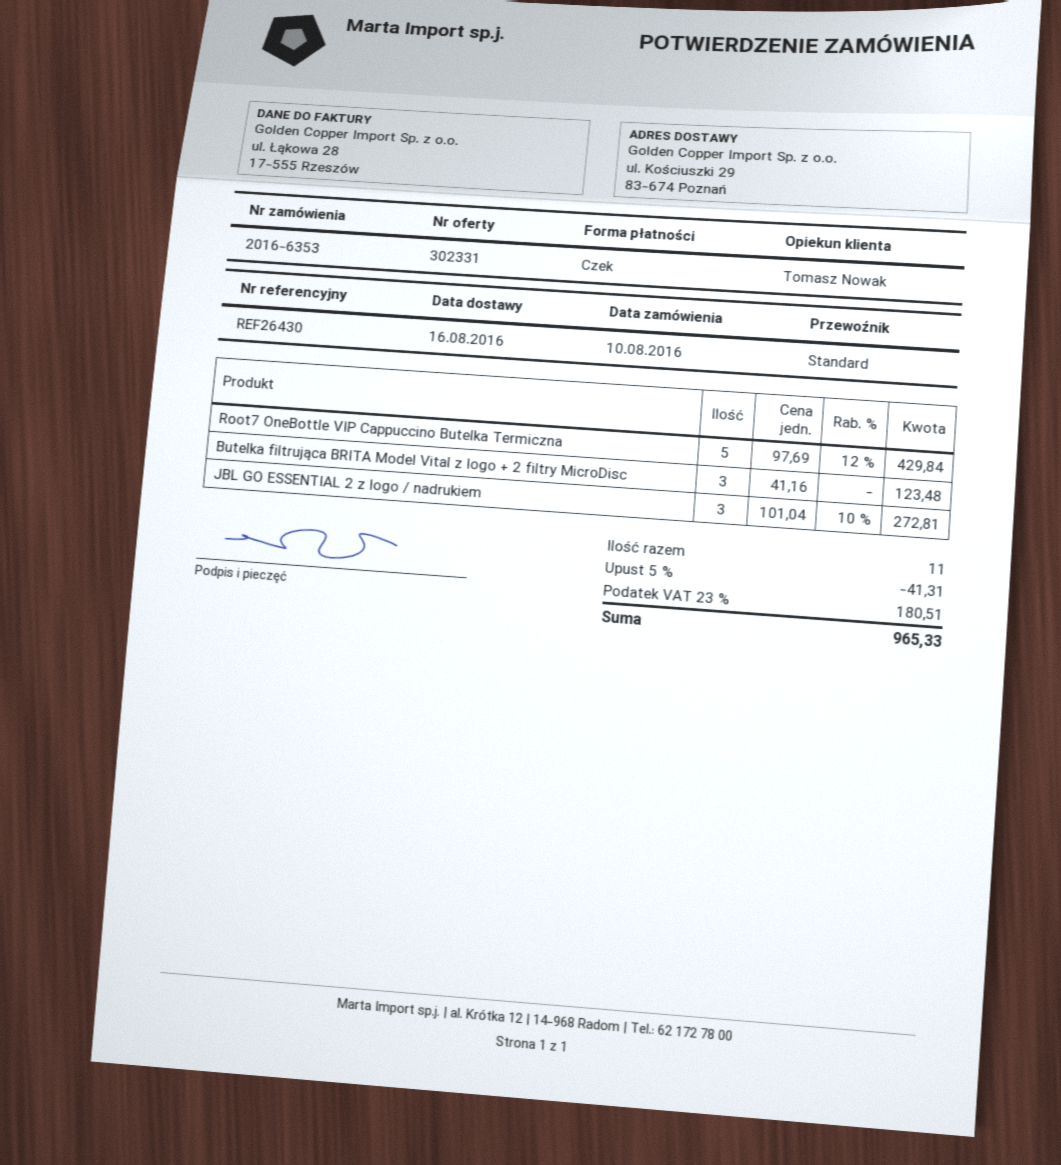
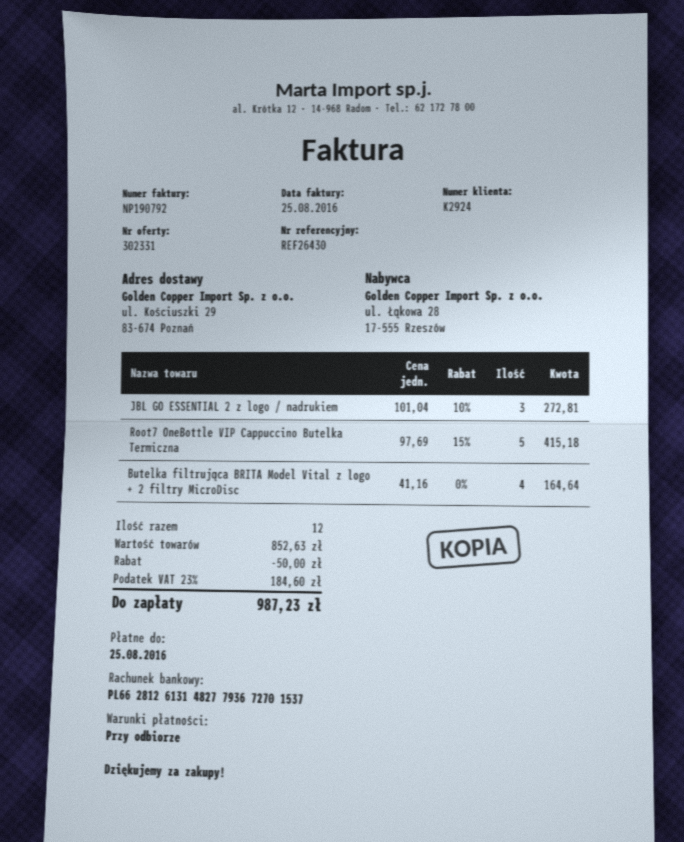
Root7 OneBottle VIP Cappuccino Butelka Termiczna: 5 x 97.69 - 12% = 429.84 -> 5 x 97.69 - 15% = 415.18
Butelka filtrująca BRITA Model Vital z logo + 2 filtry MicroDisc: 3 x 41.16 = 123.48 -> 4 x 41.16 = 164.64
total quantity: 11 -> 12
discount: 41.31 -> 50.00
tax: 23% = 180.51 -> 23% = 184.60
total: 965.33 -> 987.23

